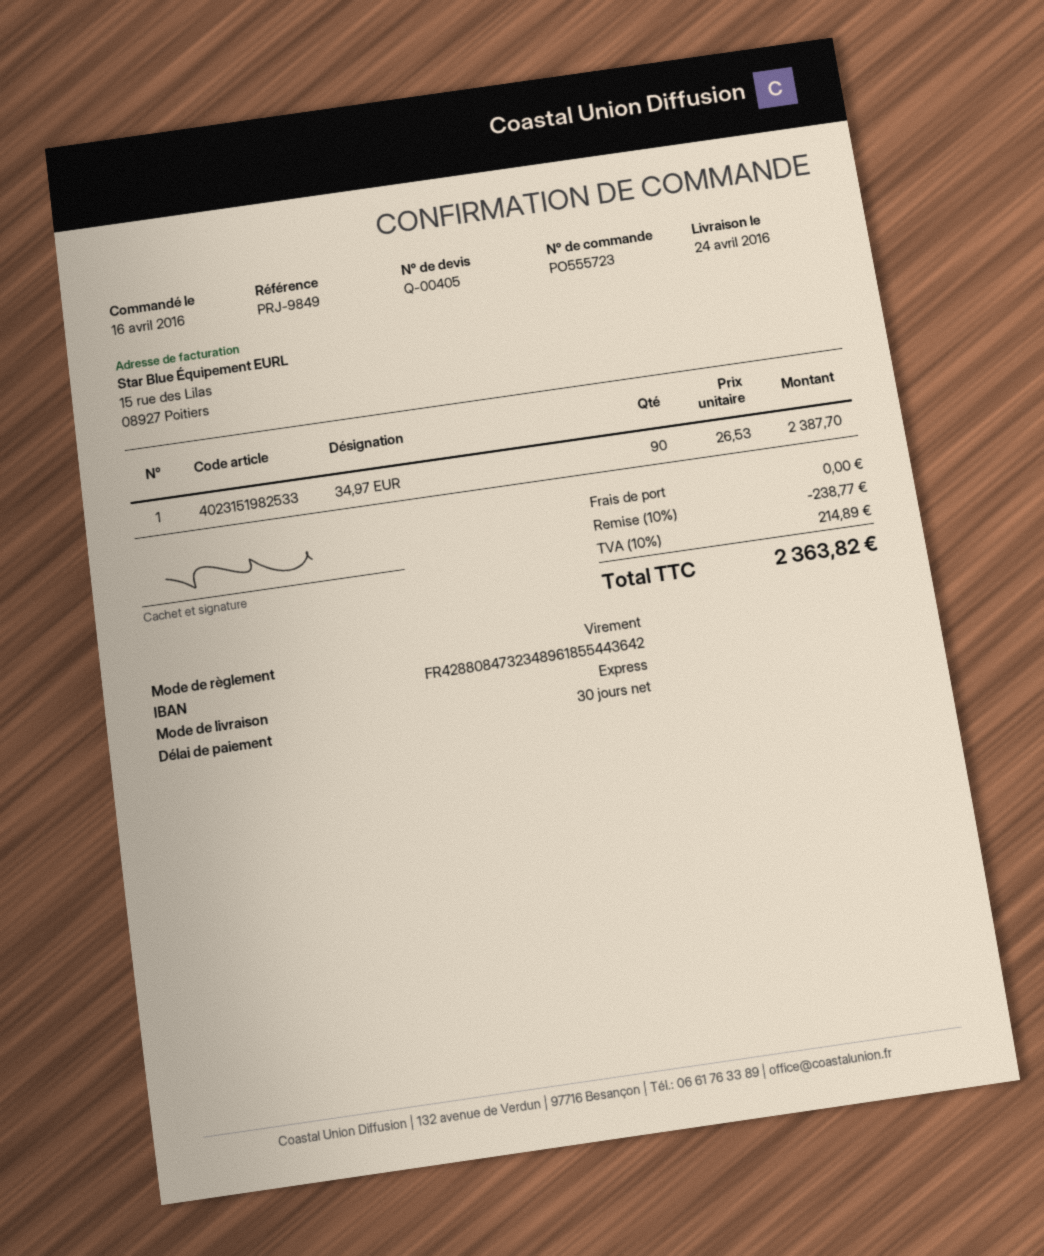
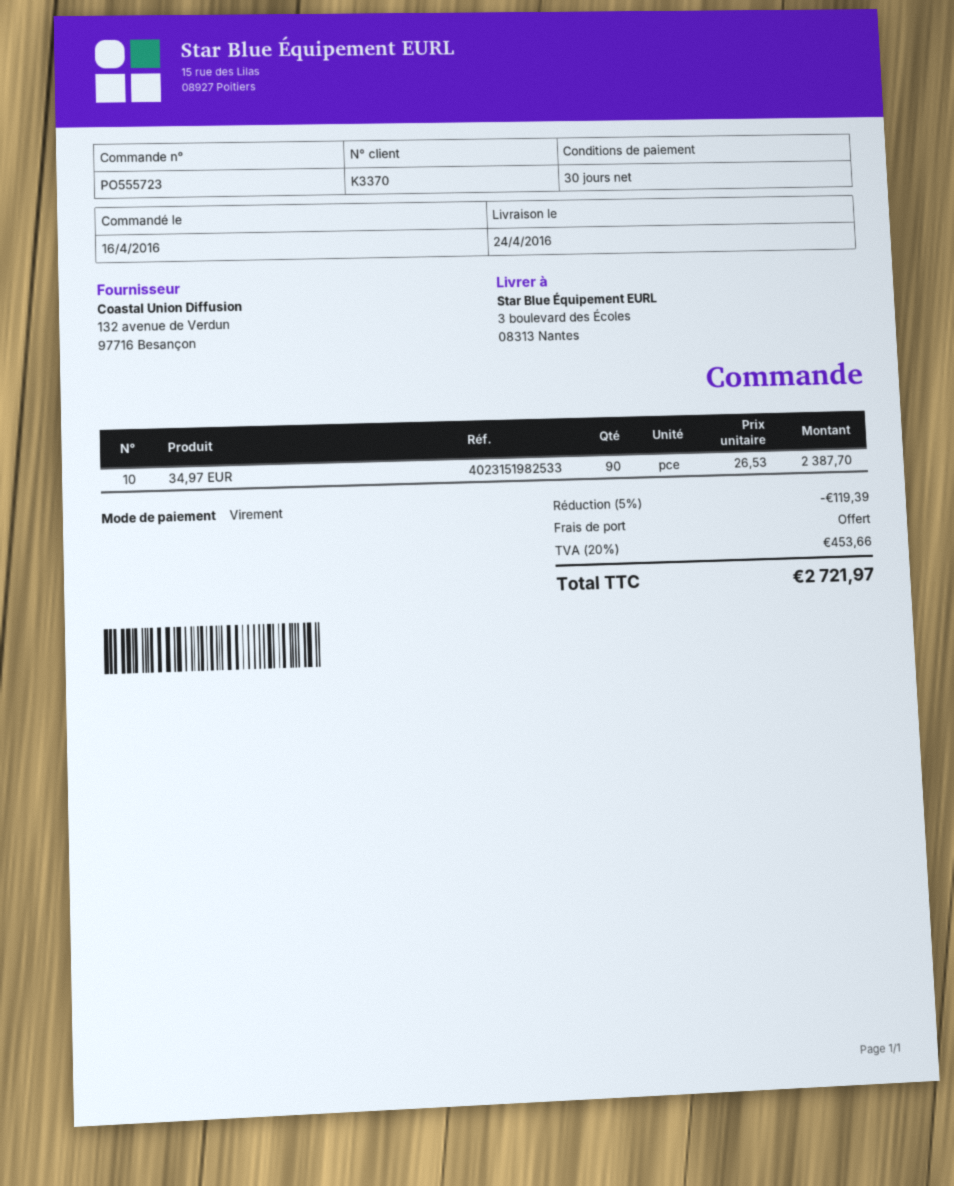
discount: 10% = 238.77 -> 5% = 119.39
tax: 10% = 214.89 -> 20% = 453.66
total: 2363.82 -> 2721.97

